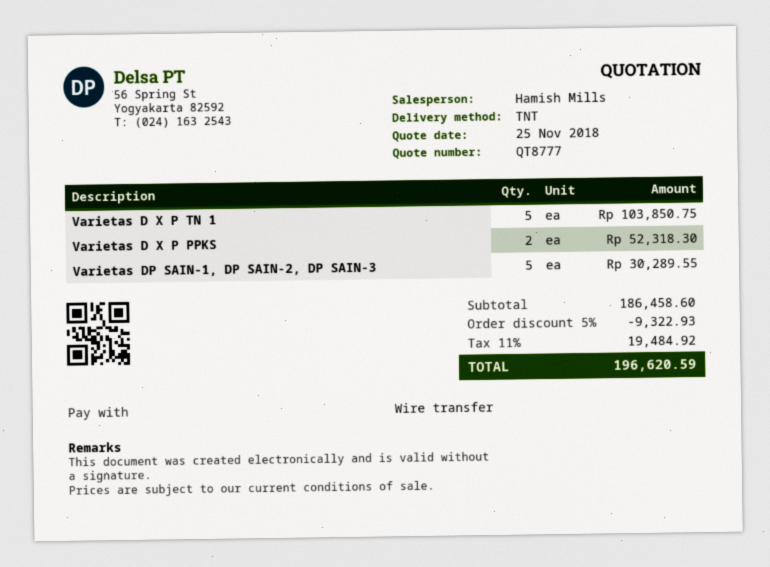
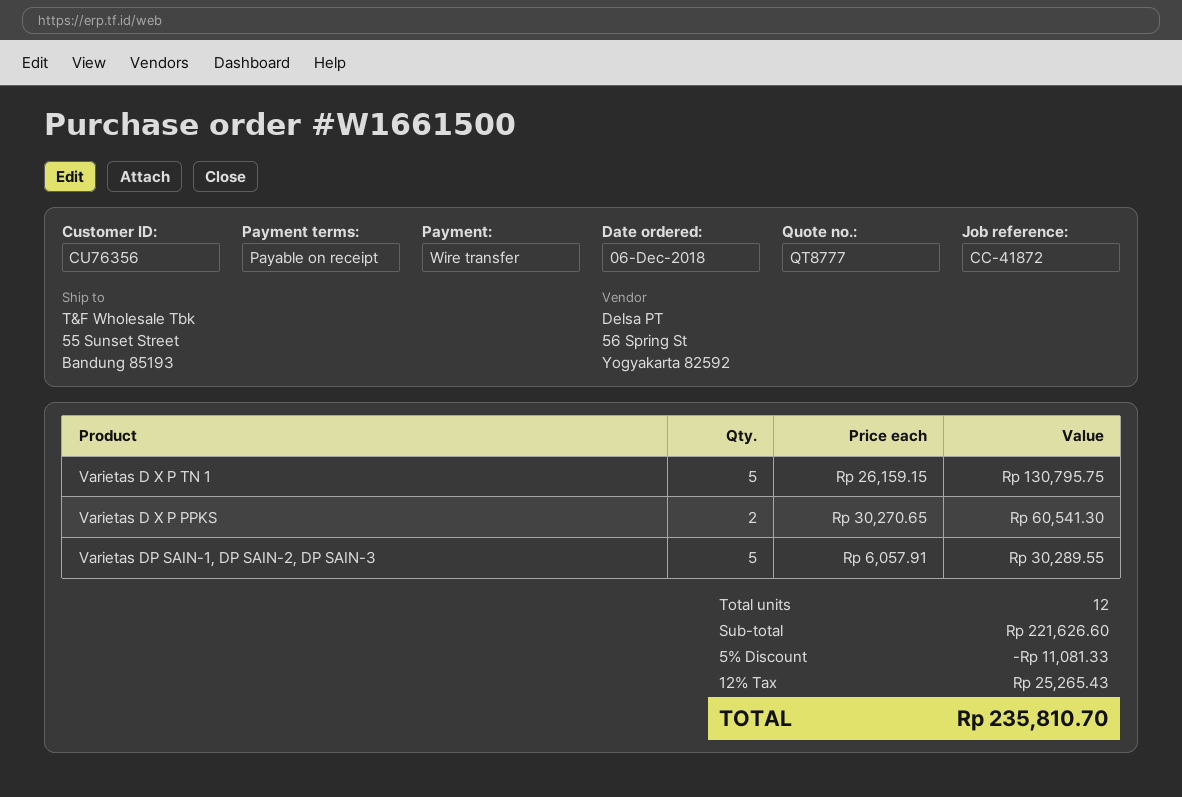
Varietas D X P TN 1: 5 for 103850.75 -> 5 for 130795.75
Varietas D X P PPKS: 2 for 52318.30 -> 2 for 60541.30
subtotal: 186458.60 -> 221626.60
discount: 5% = 9322.93 -> 5% = 11081.33
tax: 11% = 19484.92 -> 12% = 25265.43
total: 196620.59 -> 235810.70

